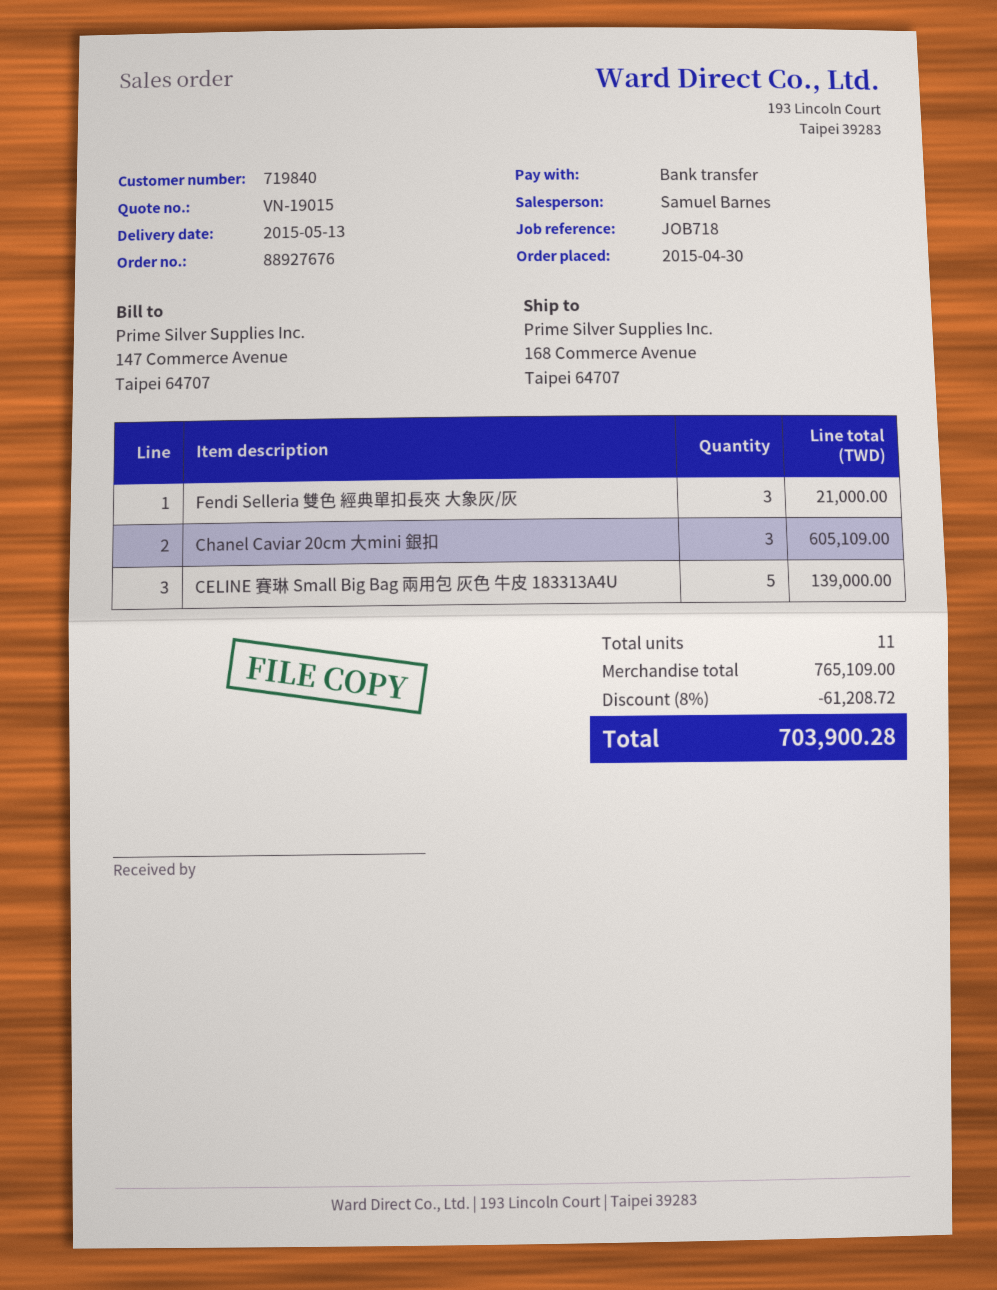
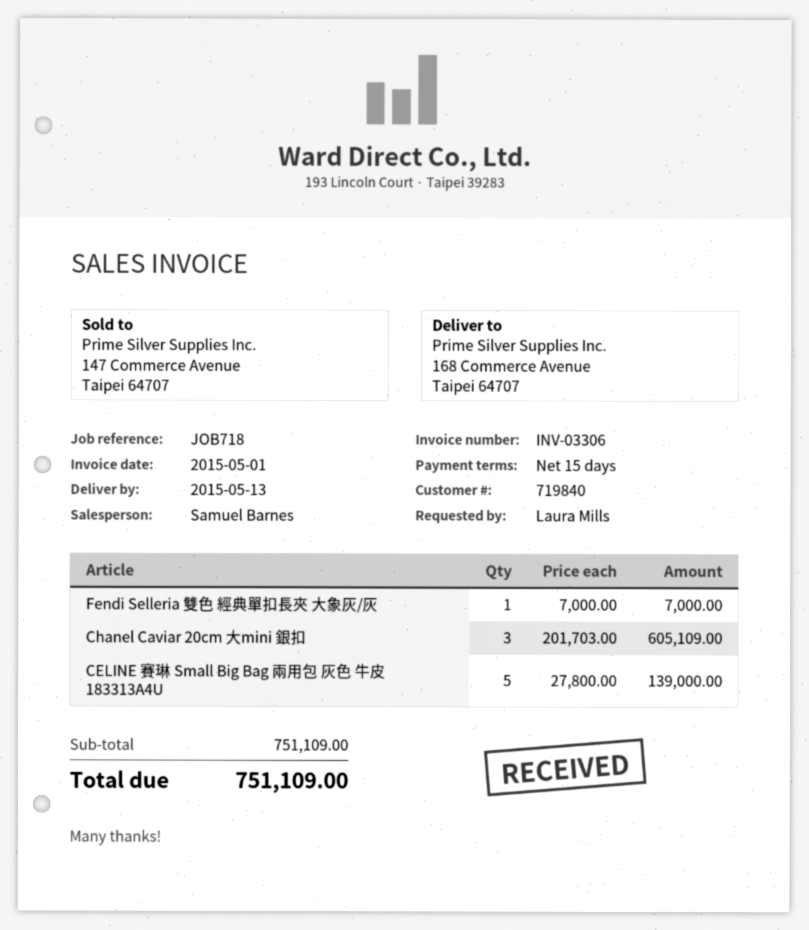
Fendi Selleria 雙色 經典單扣長夾 大象灰/灰: 3 for 21000.00 -> 1 for 7000.00
subtotal: 765109.00 -> 751109.00
discount: 8% = 61208.72 -> none
total: 703900.28 -> 751109.00

